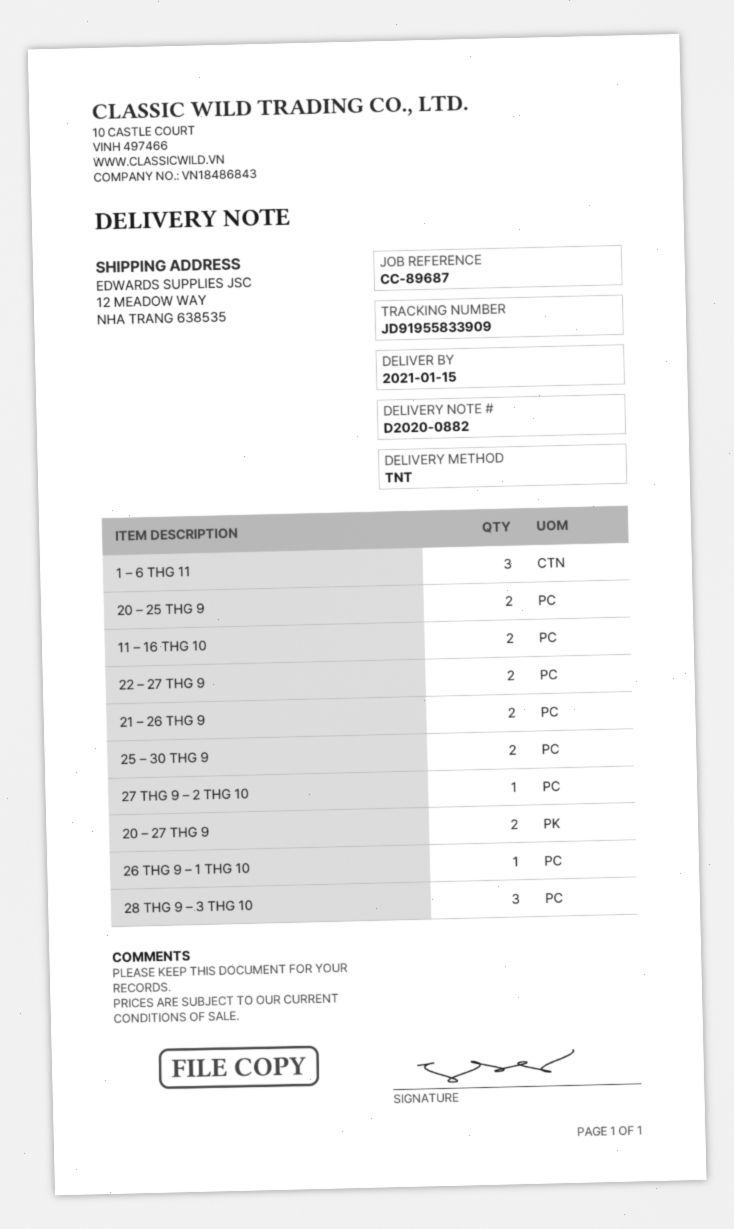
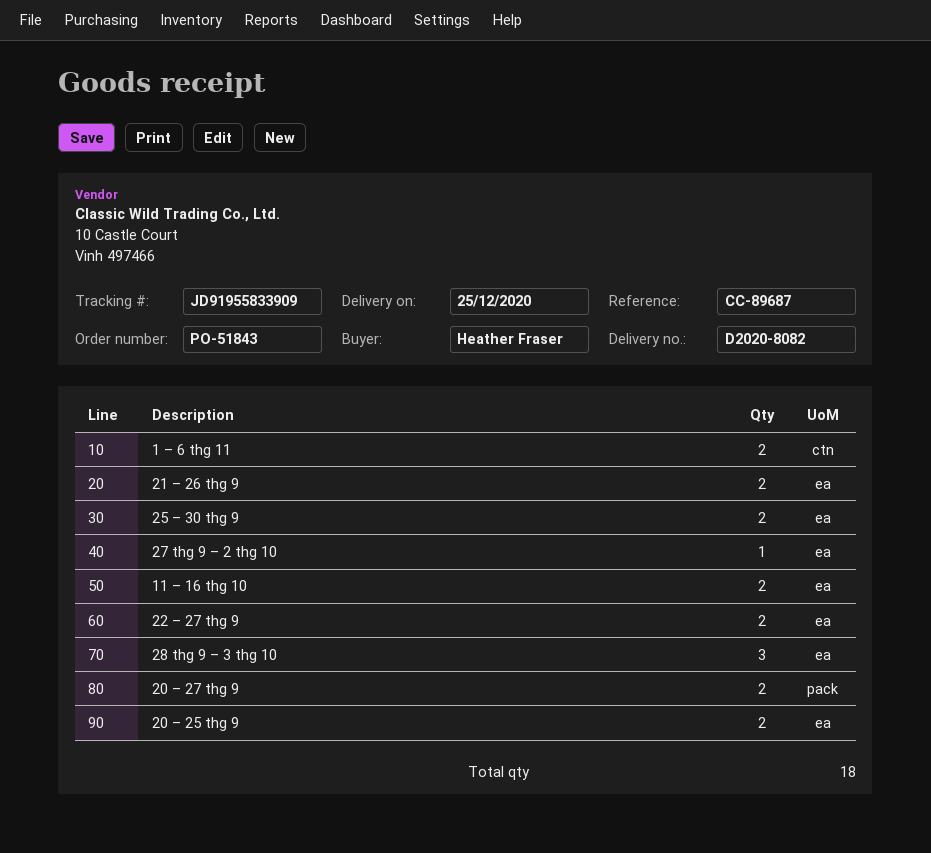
delivery note number: D2020-0882 -> D2020-8082
delivery date: 2021-01-15 -> 2020-12-25
1 – 6 THG 11: 3 -> 2
26 THG 9 – 1 THG 10: 1 -> none

